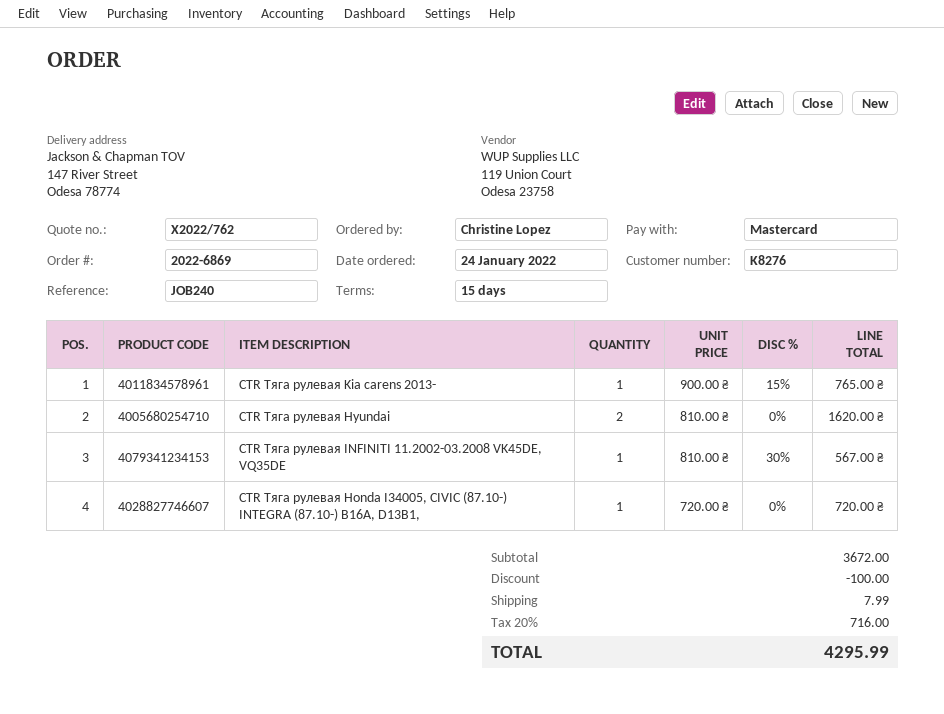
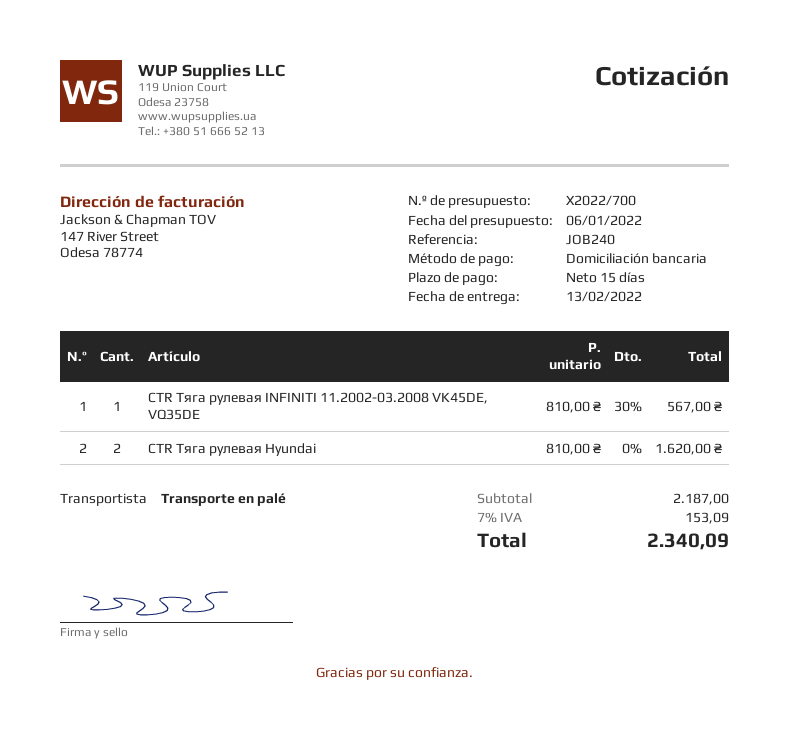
quote number: X2022/762 -> X2022/700
payment method: Mastercard -> direct debit
CTR Тяга рулевая Kia carens 2013-: 1 x 900.00 - 15% = 765.00 -> none
CTR Тяга рулевая Honda I34005, CIVIC (87.10-) INTEGRA (87.10-) B16A, D13B1,: 1 x 720.00 = 720.00 -> none
subtotal: 3672.00 -> 2187.00
discount: 100.00 -> none
shipping: 7.99 -> none
tax: 20% = 716.00 -> 7% = 153.09
total: 4295.99 -> 2340.09

